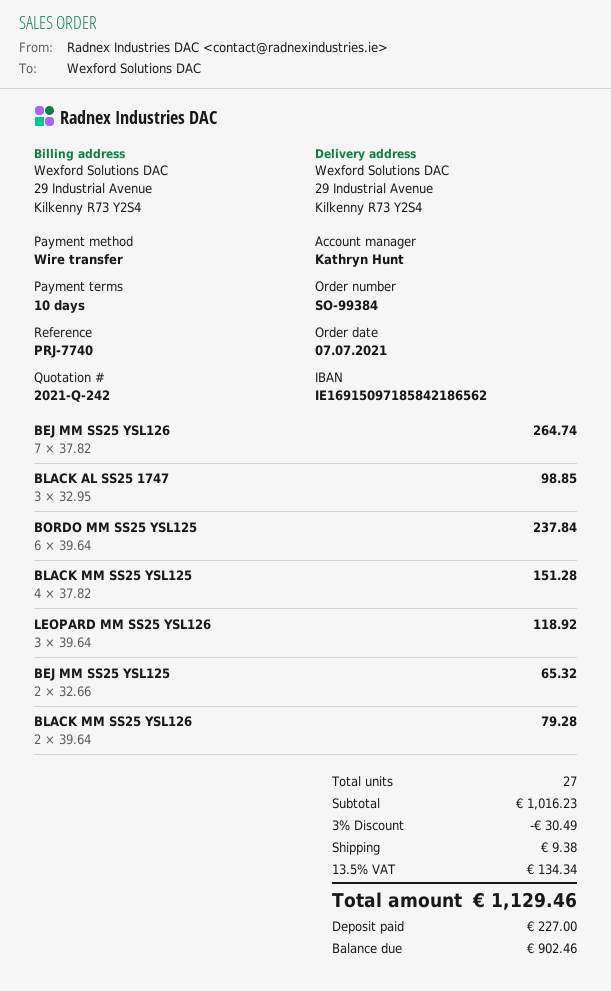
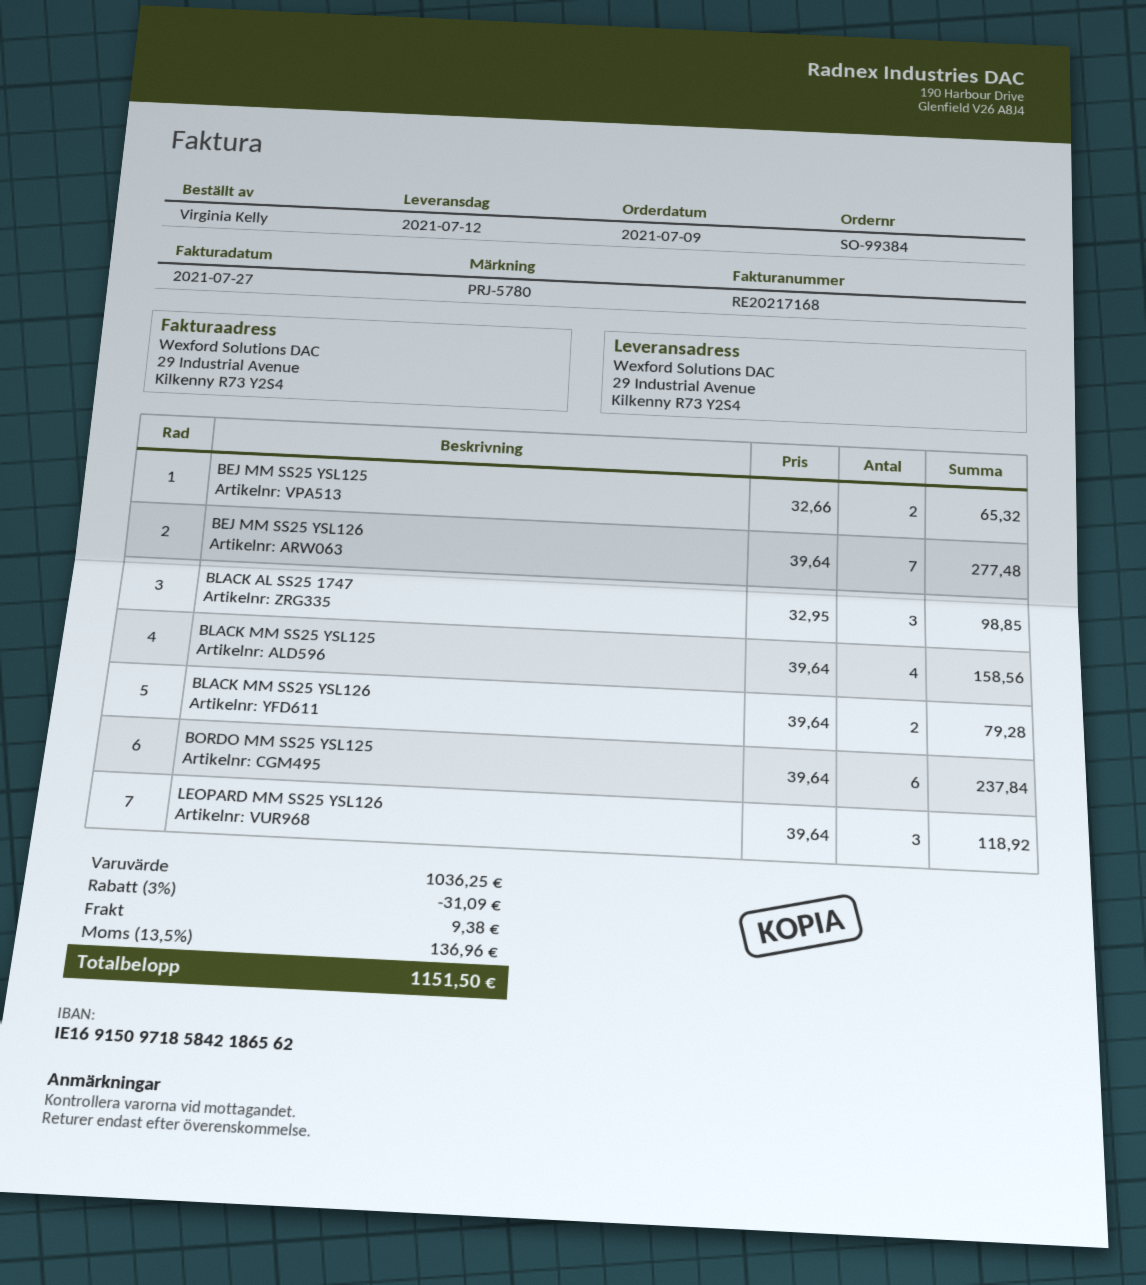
order date: 2021-07-07 -> 2021-07-09
reference: PRJ-7740 -> PRJ-5780
BEJ MM SS25 YSL126: 7 x 37.82 = 264.74 -> 7 x 39.64 = 277.48
BLACK MM SS25 YSL125: 4 x 37.82 = 151.28 -> 4 x 39.64 = 158.56
subtotal: 1016.23 -> 1036.25
discount: 3% = 30.49 -> 3% = 31.09
tax: 13.5% = 134.34 -> 13.5% = 136.96
total: 1129.46 -> 1151.50

